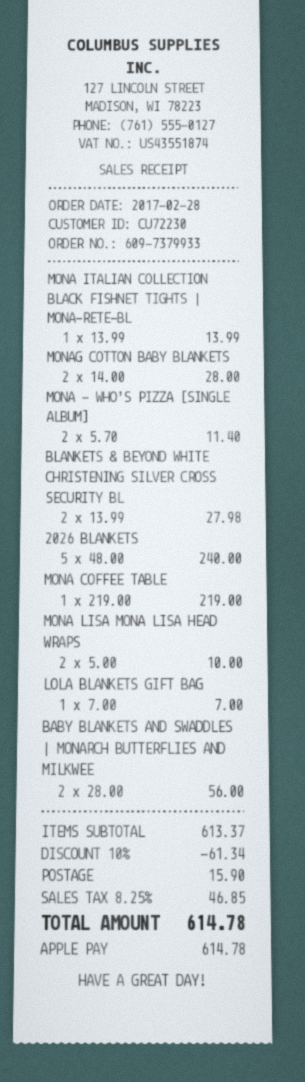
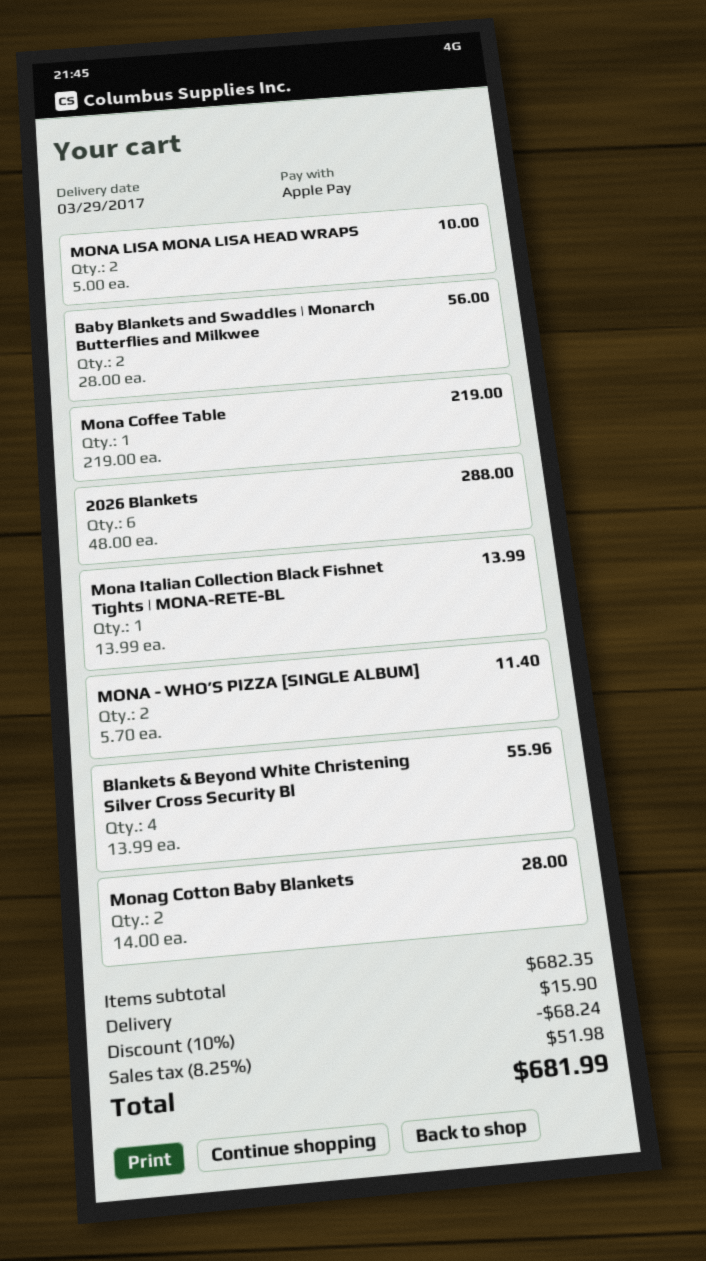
BLANKETS & BEYOND WHITE CHRISTENING SILVER CROSS SECURITY BL: 2 x 13.99 = 27.98 -> 4 x 13.99 = 55.96
2026 BLANKETS: 5 x 48.00 = 240.00 -> 6 x 48.00 = 288.00
LOLA BLANKETS GIFT BAG: 1 x 7.00 = 7.00 -> none
subtotal: 613.37 -> 682.35
discount: 10% = 61.34 -> 10% = 68.24
tax: 8.25% = 46.85 -> 8.25% = 51.98
total: 614.78 -> 681.99

